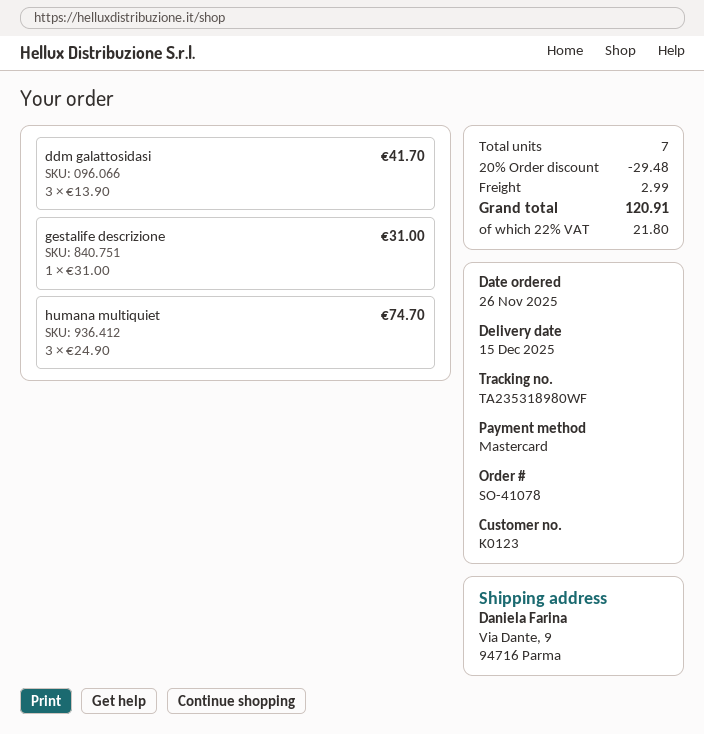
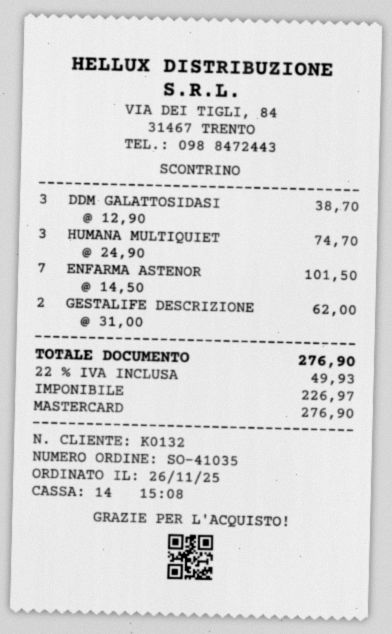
order number: SO-41078 -> SO-41035
customer number: K0123 -> K0132
ddm galattosidasi: 3 x 13.90 = 41.70 -> 3 x 12.90 = 38.70
gestalife descrizione: 1 x 31.00 = 31.00 -> 2 x 31.00 = 62.00
ENFARMA ASTENOR: none -> 7 x 14.50 = 101.50
discount: 20% = 29.48 -> none
shipping: 2.99 -> none
tax: 22% = 21.80 -> 22% = 49.93
total: 120.91 -> 276.90

